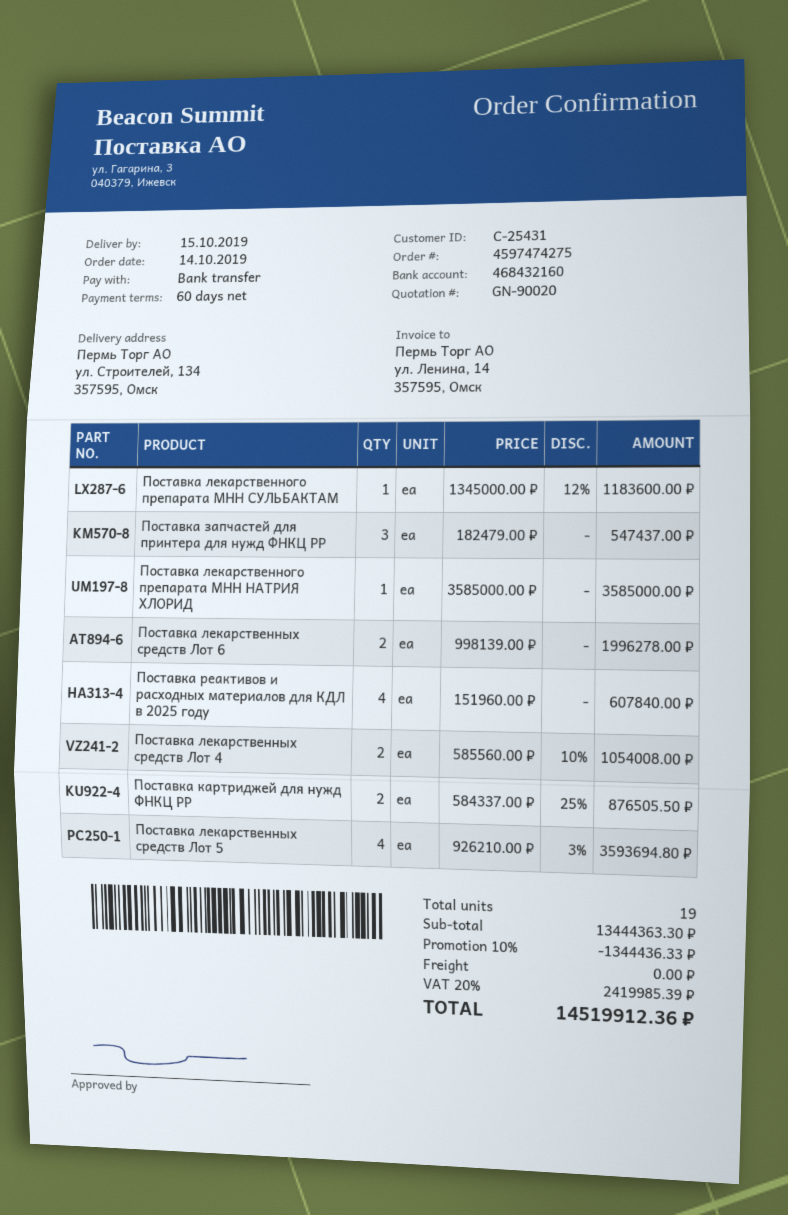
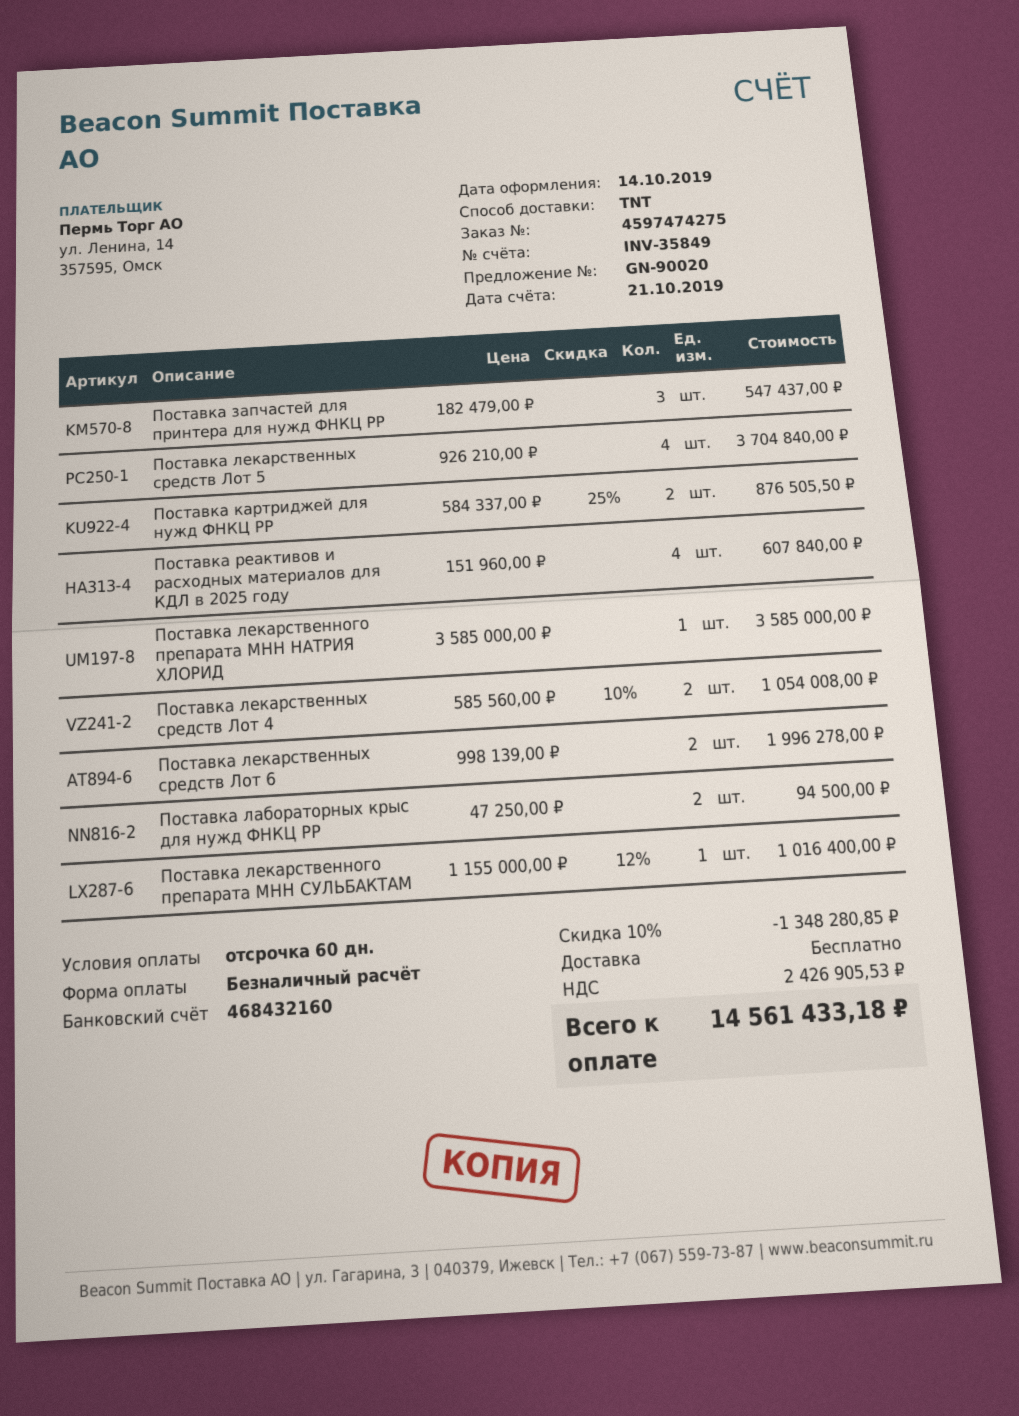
Поставка лекарственного препарата МНН СУЛЬБАКТАМ: 1 x 1345000.00 - 12% = 1183600.00 -> 1 x 1155000.00 - 12% = 1016400.00
Поставка лекарственных средств Лот 5: 4 x 926210.00 - 3% = 3593694.80 -> 4 x 926210.00 = 3704840.00
Поставка лабораторных крыс для нужд ФНКЦ РР: none -> 2 x 47250.00 = 94500.00
discount: 10% = 1344436.33 -> 10% = 1348280.85
tax: 2419985.39 -> 2426905.53
total: 14519912.36 -> 14561433.18

